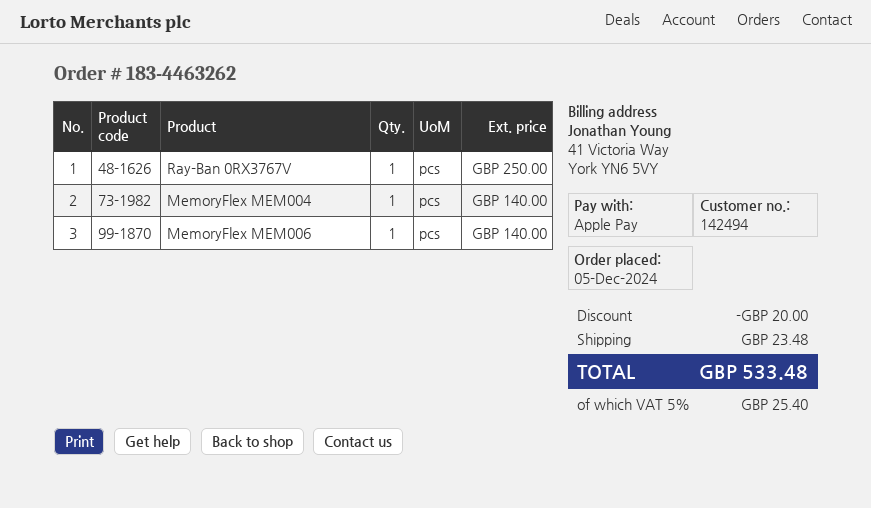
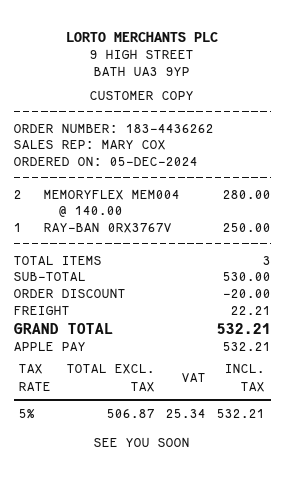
order number: 183-4463262 -> 183-4436262
MemoryFlex MEM004: 1 for 140.00 -> 2 for 280.00
MemoryFlex MEM006: 1 for 140.00 -> none
shipping: 23.48 -> 22.21
tax: 5% = 25.40 -> 5% = 25.34
total: 533.48 -> 532.21

